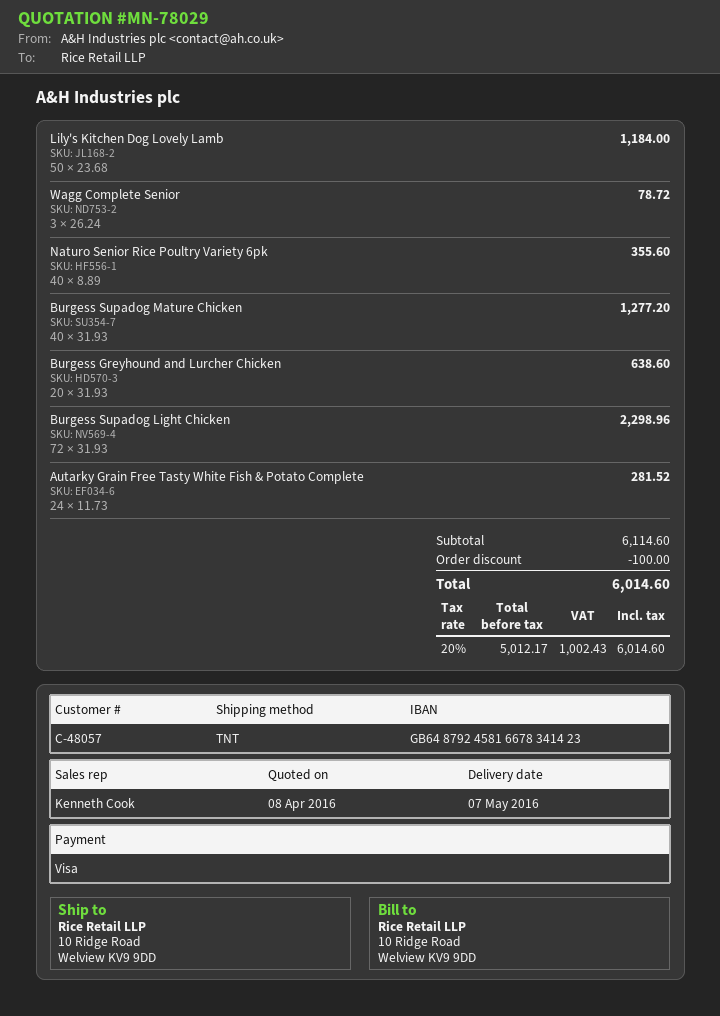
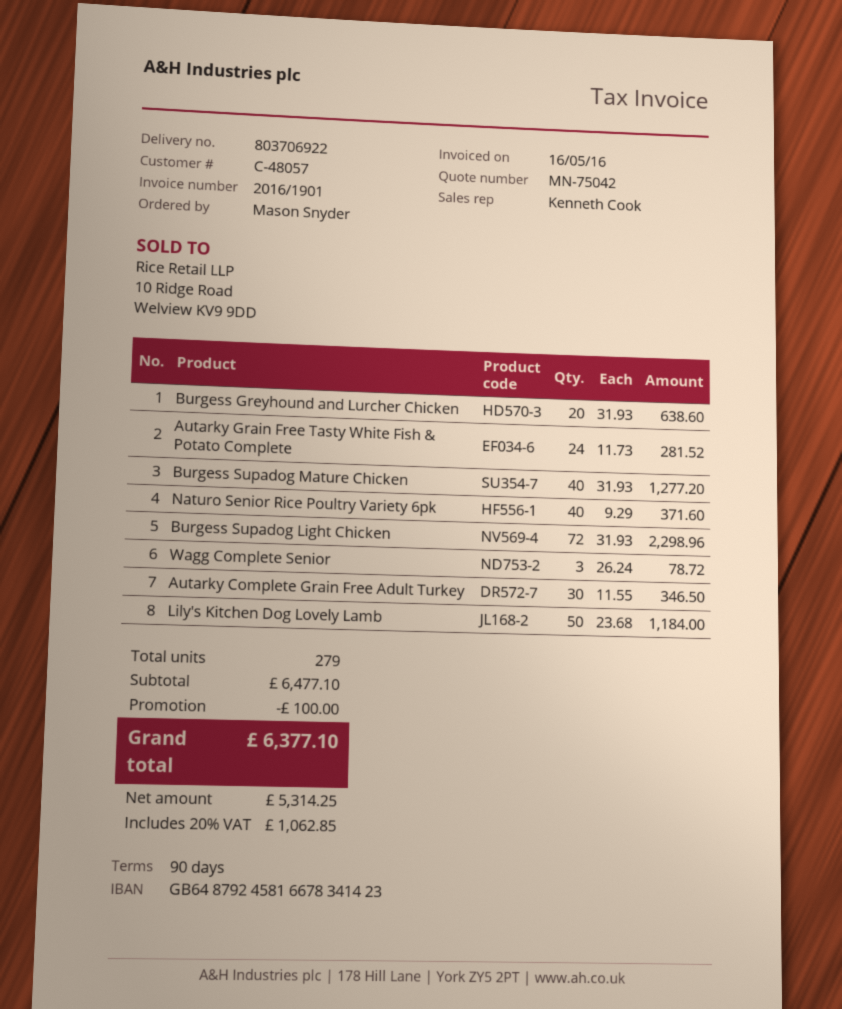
quote number: MN-78029 -> MN-75042
Naturo Senior Rice Poultry Variety 6pk: 40 x 8.89 = 355.60 -> 40 x 9.29 = 371.60
Autarky Complete Grain Free Adult Turkey: none -> 30 x 11.55 = 346.50
subtotal: 6114.60 -> 6477.10
net: 5012.17 -> 5314.25
tax: 20% = 1002.43 -> 20% = 1062.85
total: 6014.60 -> 6377.10

